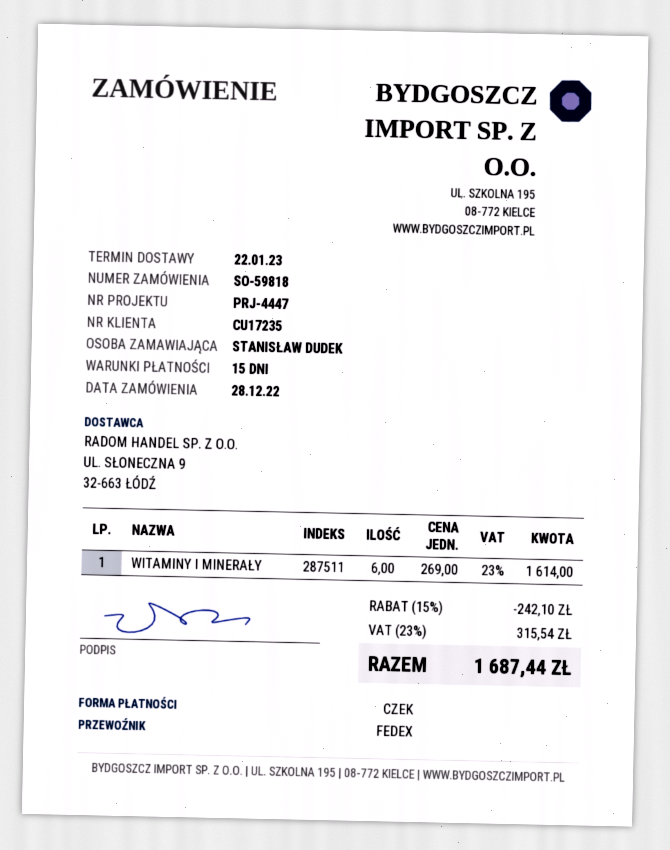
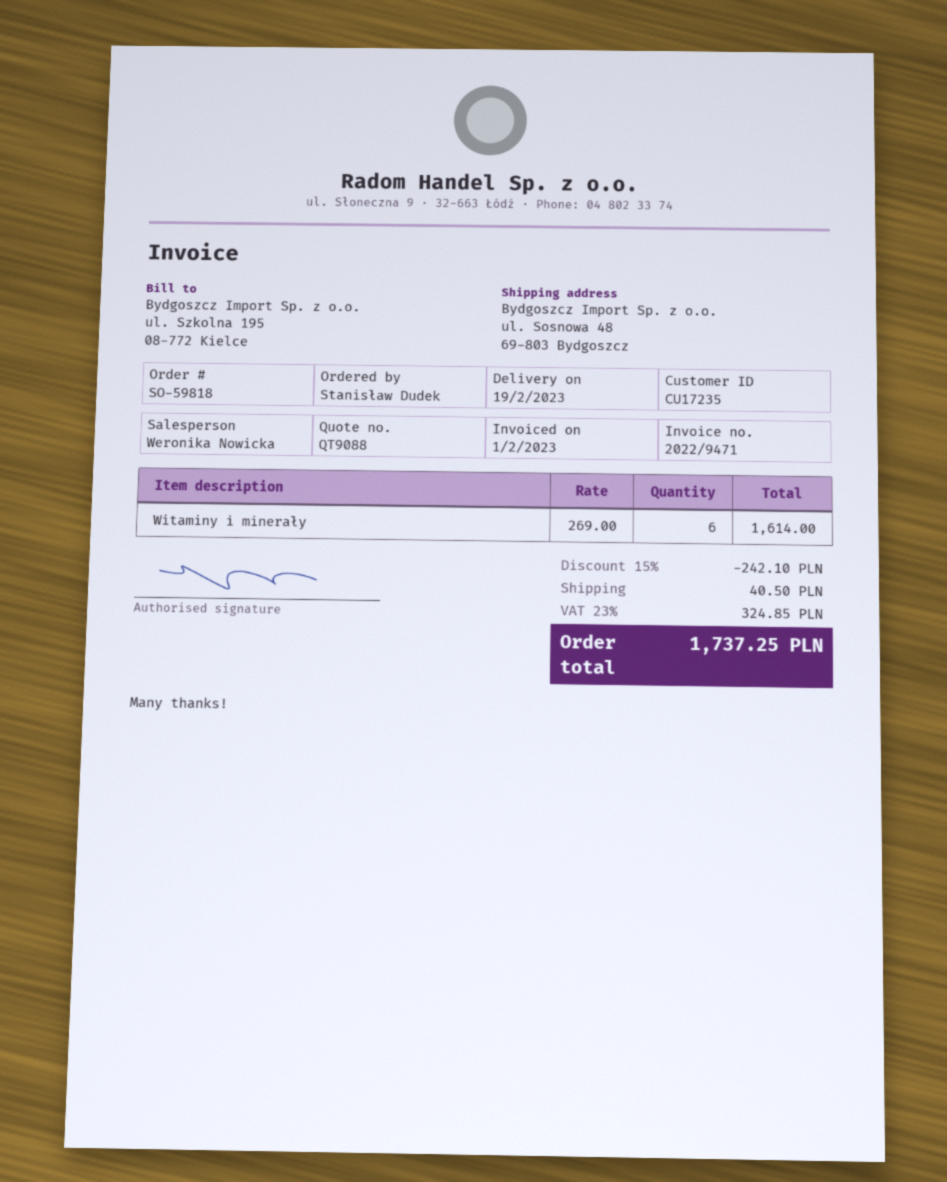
delivery date: 2023-01-22 -> 2023-02-19
shipping: none -> 40.50
tax: 23% = 315.54 -> 23% = 324.85
total: 1687.44 -> 1737.25

